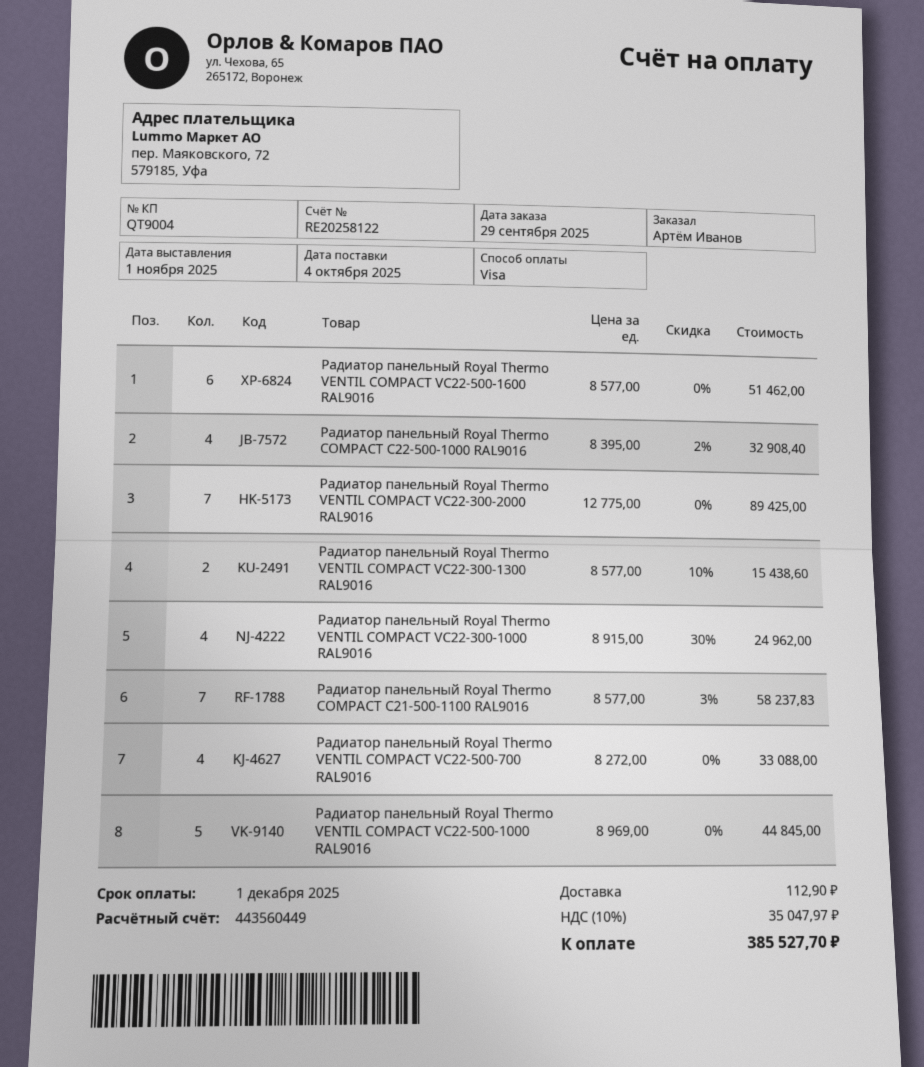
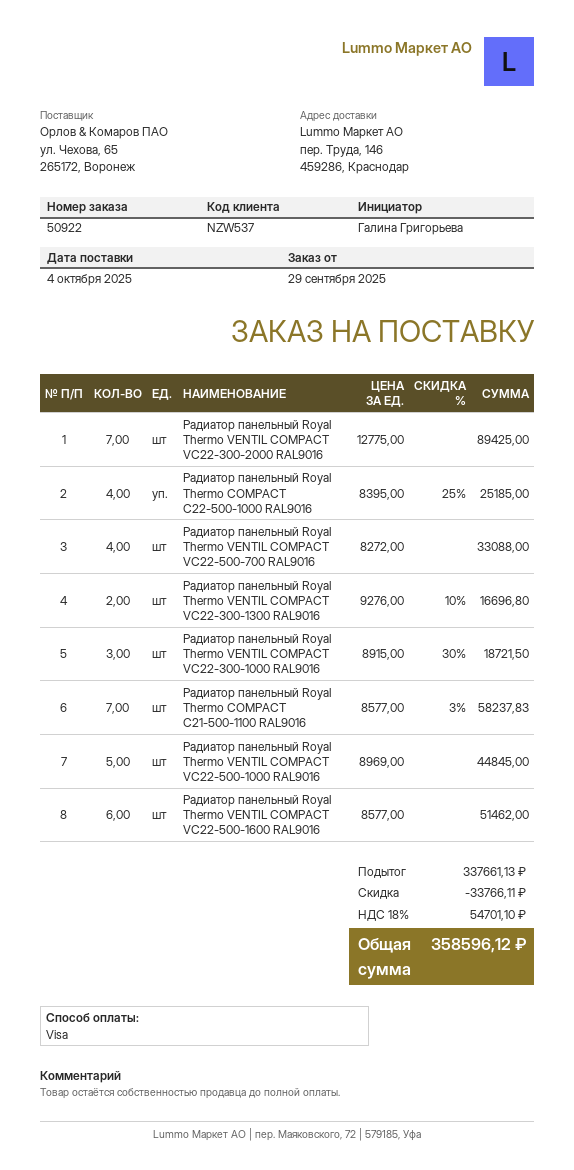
ordered by: Артём Иванов -> Галина Григорьева
Радиатор панельный Royal Thermo COMPACT C22-500-1000 RAL9016: 4 x 8395.00 - 2% = 32908.40 -> 4 x 8395.00 - 25% = 25185.00
Радиатор панельный Royal Thermo VENTIL COMPACT VC22-300-1300 RAL9016: 2 x 8577.00 - 10% = 15438.60 -> 2 x 9276.00 - 10% = 16696.80
Радиатор панельный Royal Thermo VENTIL COMPACT VC22-300-1000 RAL9016: 4 x 8915.00 - 30% = 24962.00 -> 3 x 8915.00 - 30% = 18721.50
discount: none -> 33766.11
shipping: 112.90 -> none
tax: 10% = 35047.97 -> 18% = 54701.10
total: 385527.70 -> 358596.12

